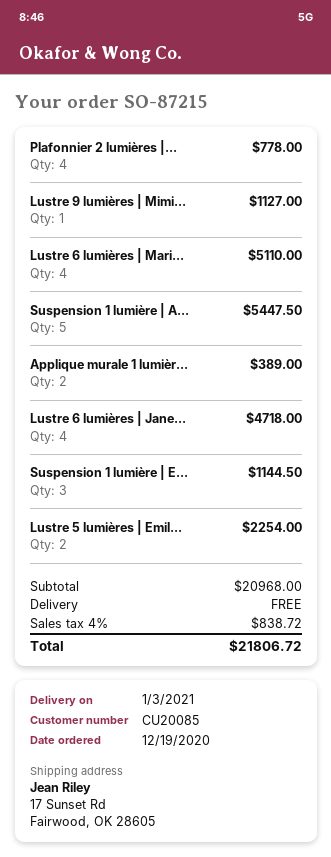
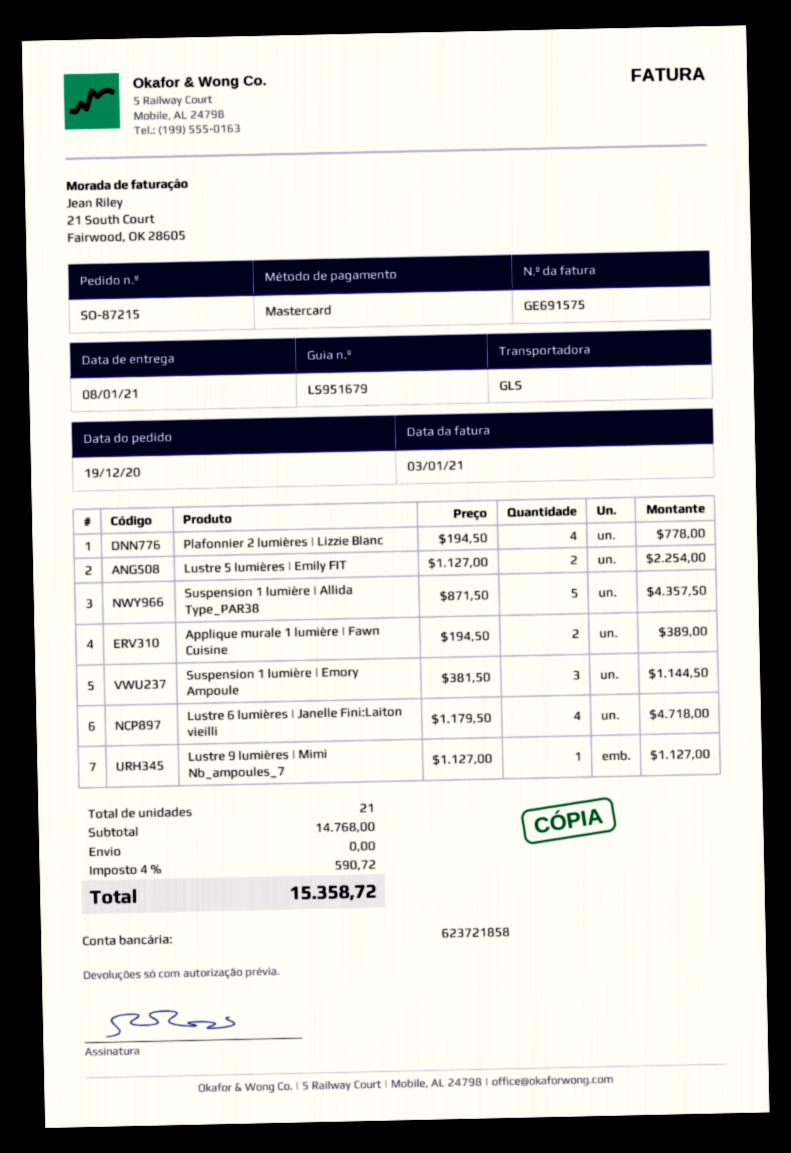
delivery date: 2021-01-03 -> 2021-01-08
Lustre 6 lumières | Mari...: 4 for 5110.00 -> none
Suspension 1 lumière | A...: 5 for 5447.50 -> 5 for 4357.50
subtotal: 20968.00 -> 14768.00
tax: 4% = 838.72 -> 4% = 590.72
total: 21806.72 -> 15358.72

